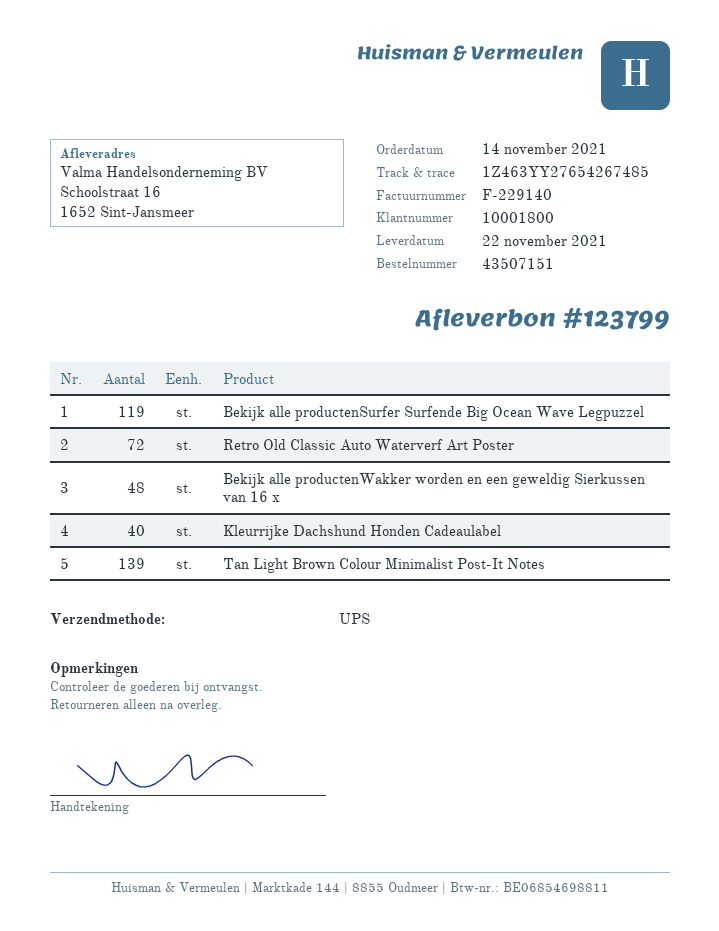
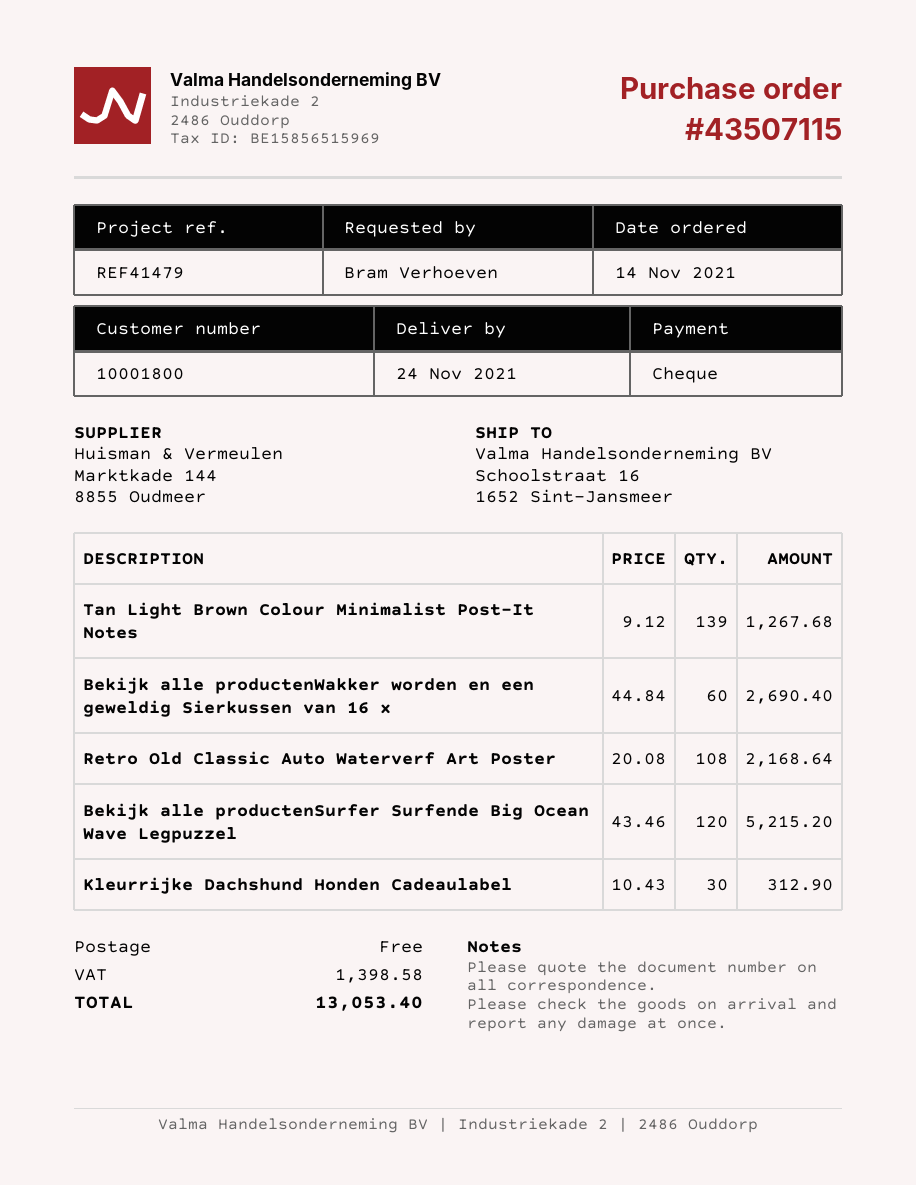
order number: 43507151 -> 43507115
delivery date: 2021-11-22 -> 2021-11-24
Bekijk alle productenSurfer Surfende Big Ocean Wave Legpuzzel: 119 -> 120
Retro Old Classic Auto Waterverf Art Poster: 72 -> 108
Bekijk alle productenWakker worden en een geweldig Sierkussen van 16 x: 48 -> 60
Kleurrijke Dachshund Honden Cadeaulabel: 40 -> 30

